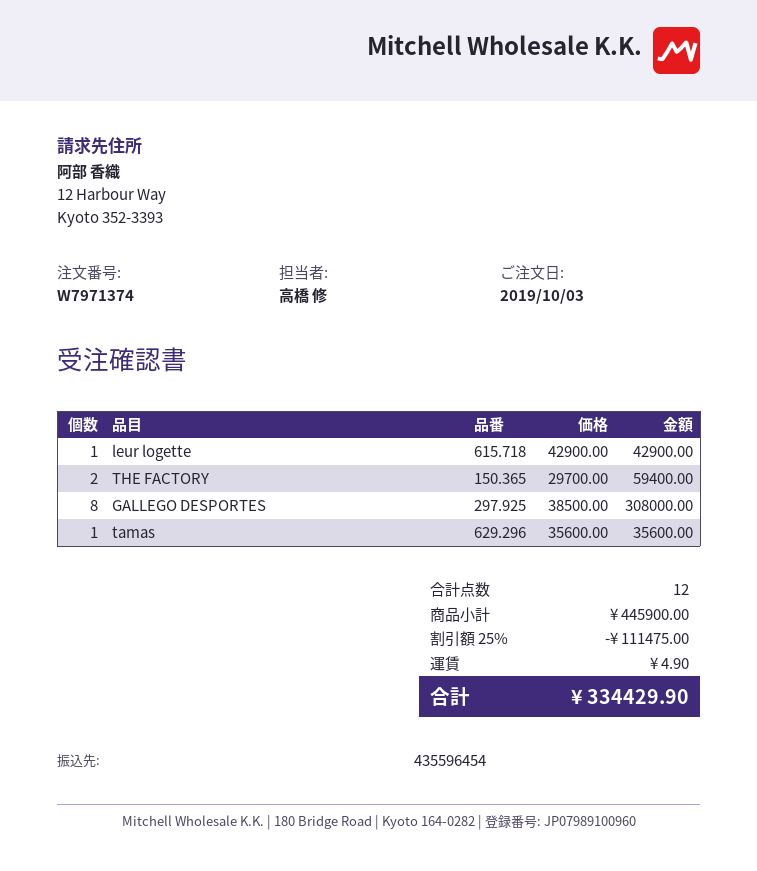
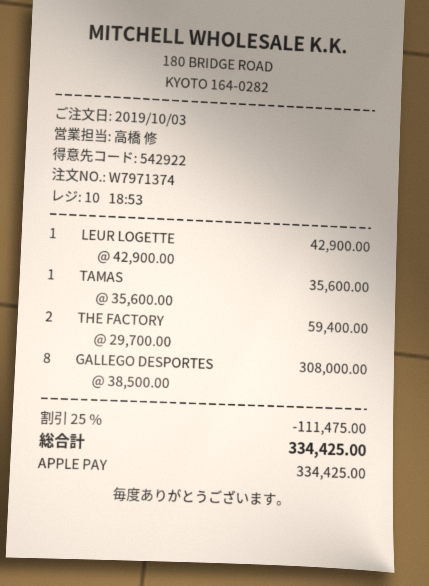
shipping: 4.90 -> none
total: 334429.90 -> 334425.00

